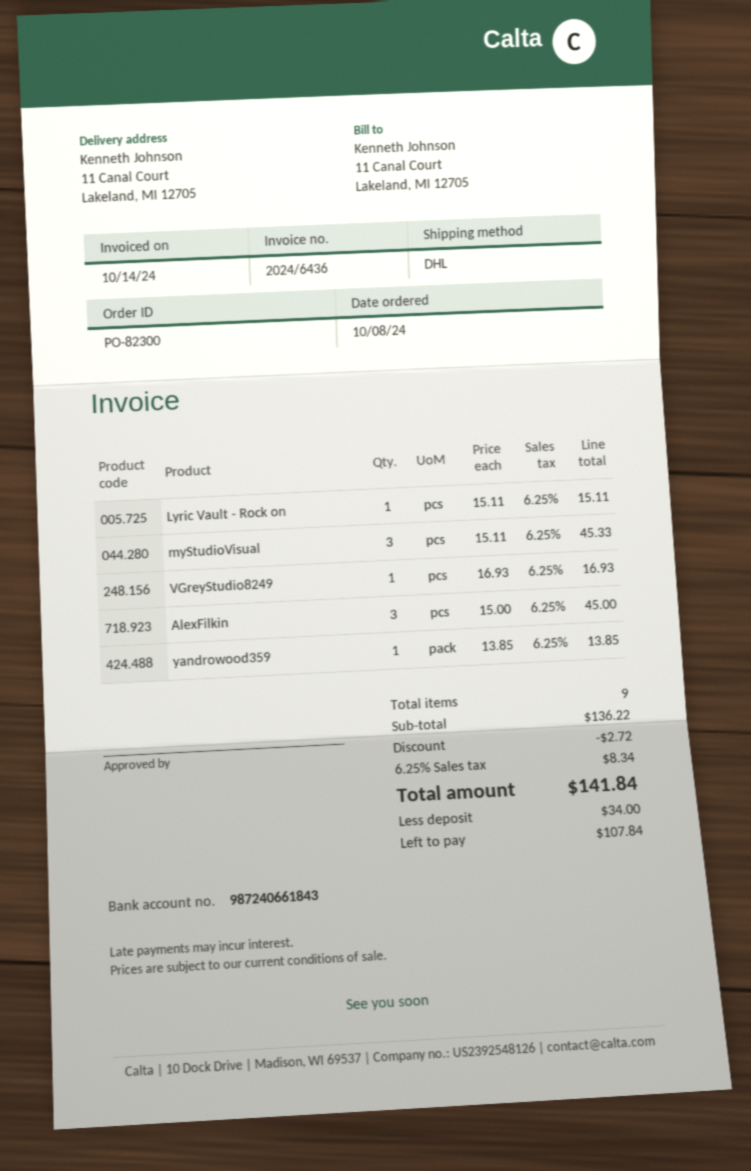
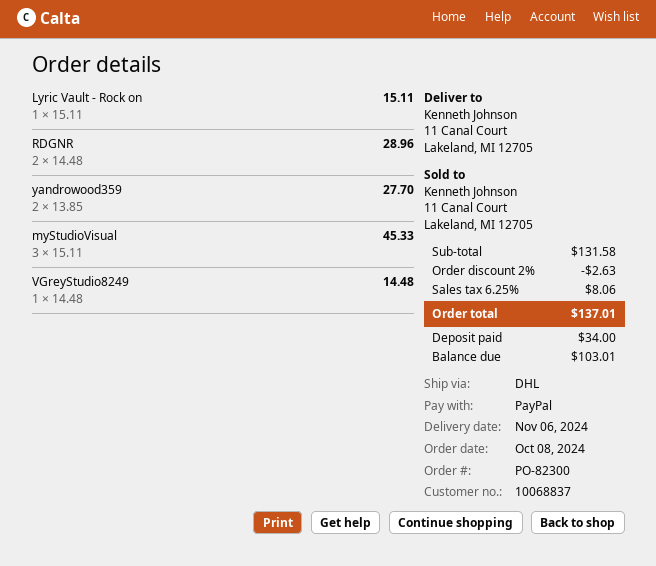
VGreyStudio8249: 1 x 16.93 = 16.93 -> 1 x 14.48 = 14.48
AlexFilkin: 3 x 15.00 = 45.00 -> none
yandrowood359: 1 x 13.85 = 13.85 -> 2 x 13.85 = 27.70
RDGNR: none -> 2 x 14.48 = 28.96
subtotal: 136.22 -> 131.58
discount: 2.72 -> 2.63
tax: 6.25% = 8.34 -> 6.25% = 8.06
total: 141.84 -> 137.01
balance: 107.84 -> 103.01

